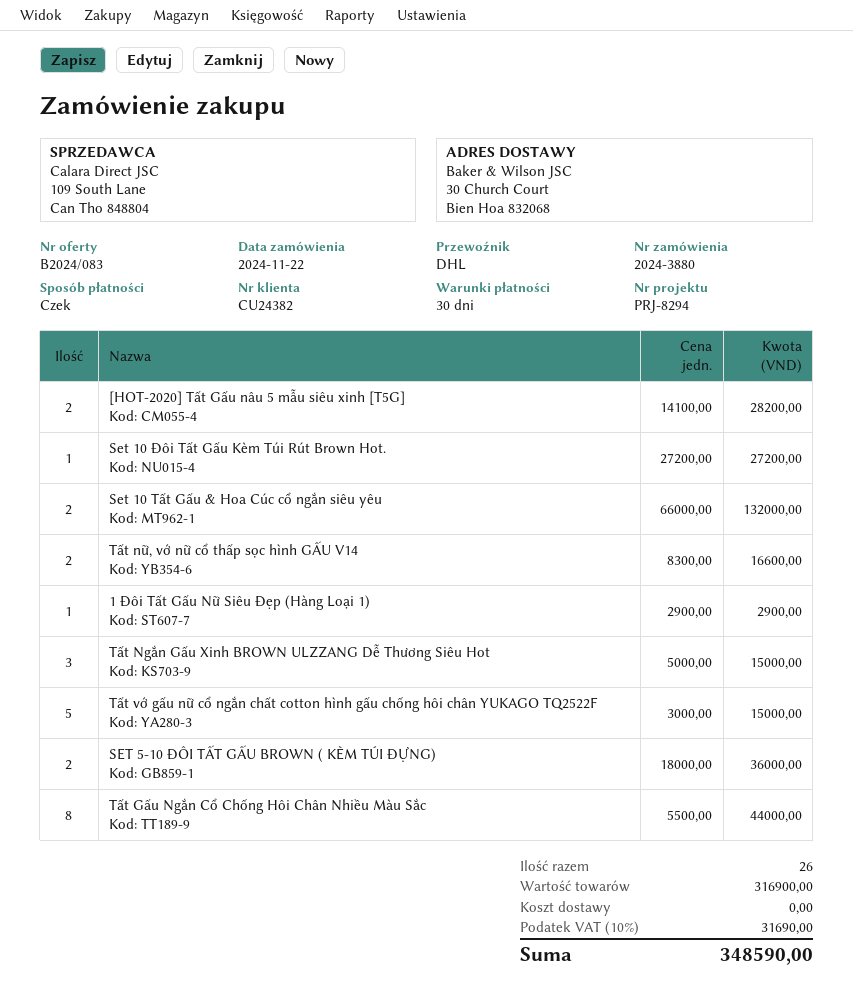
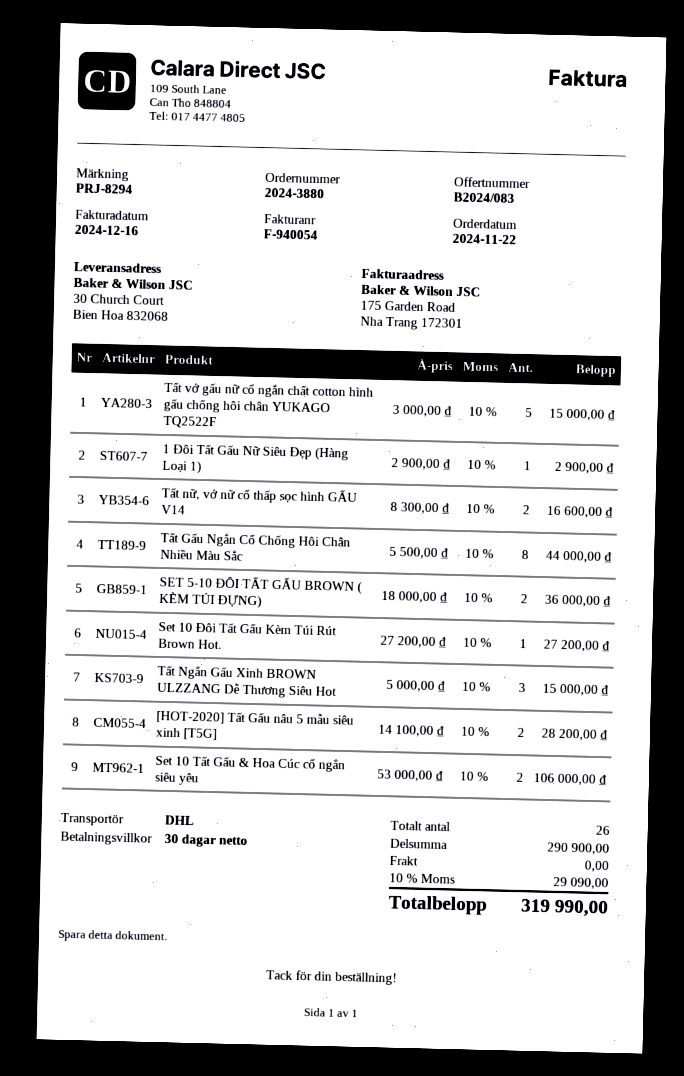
Set 10 Tất Gấu & Hoa Cúc cổ ngắn siêu yêu: 2 x 66000.00 = 132000.00 -> 2 x 53000.00 = 106000.00
subtotal: 316900.00 -> 290900.00
tax: 10% = 31690.00 -> 10% = 29090.00
total: 348590.00 -> 319990.00

